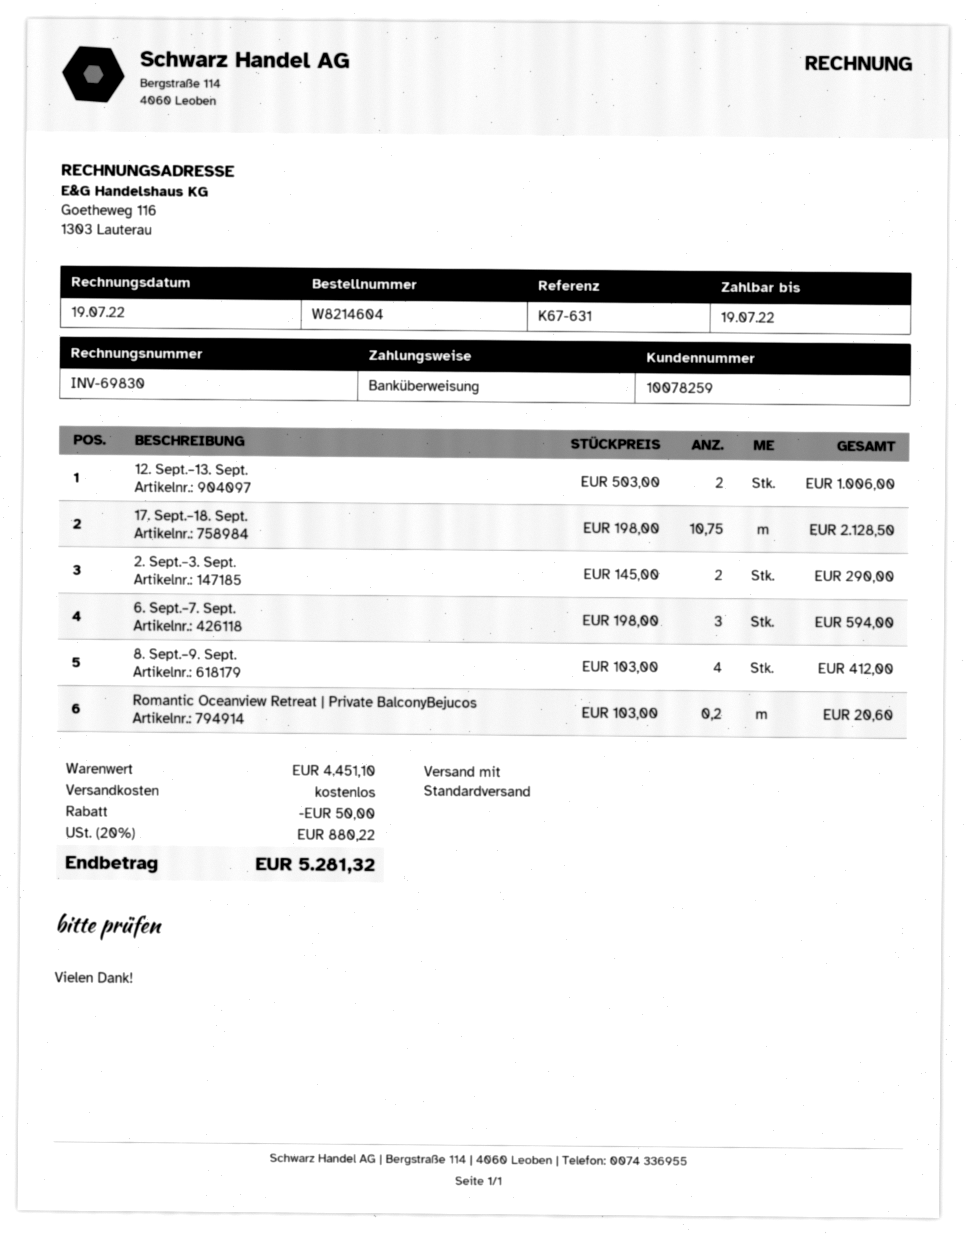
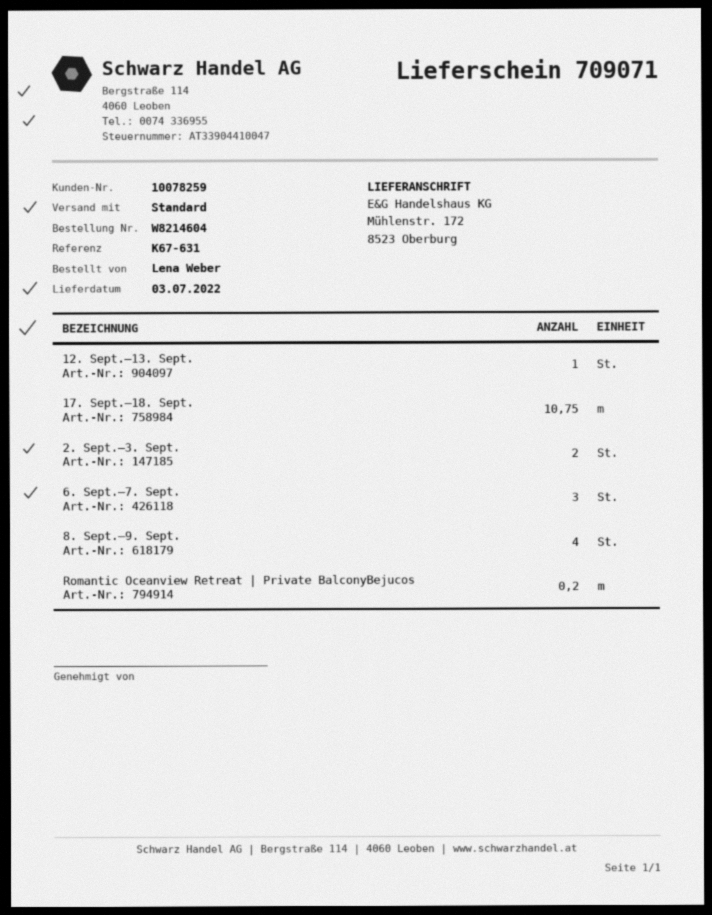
12. Sept.–13. Sept.: 2 -> 1

